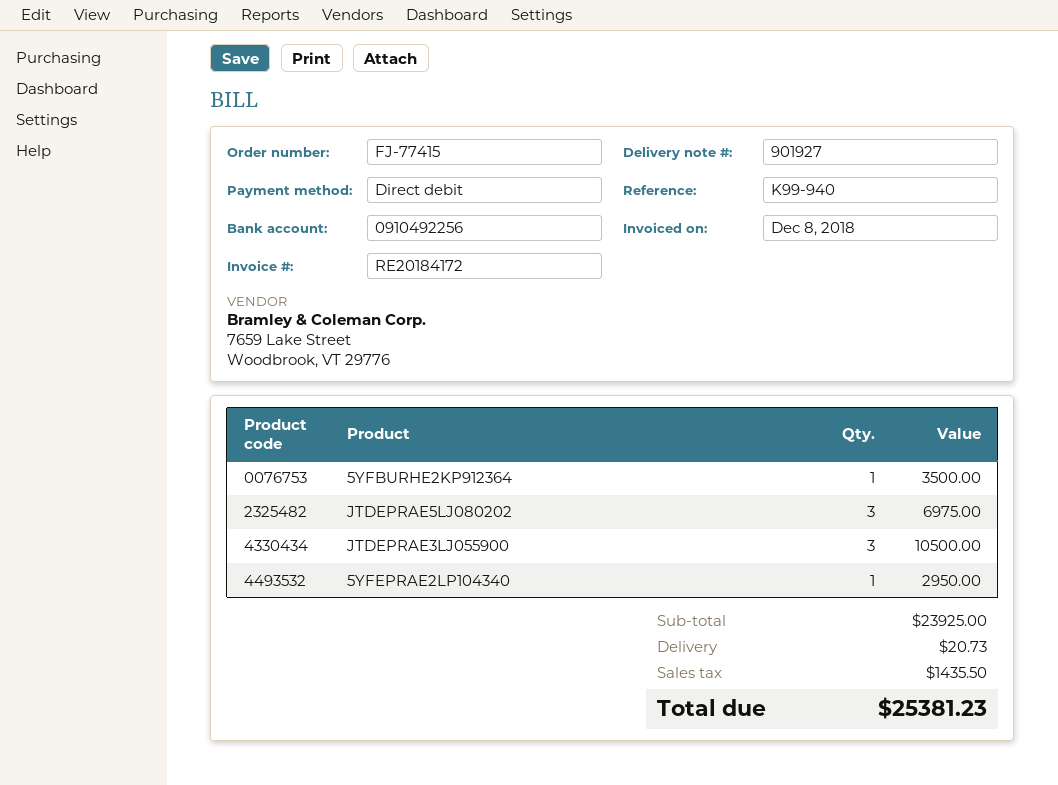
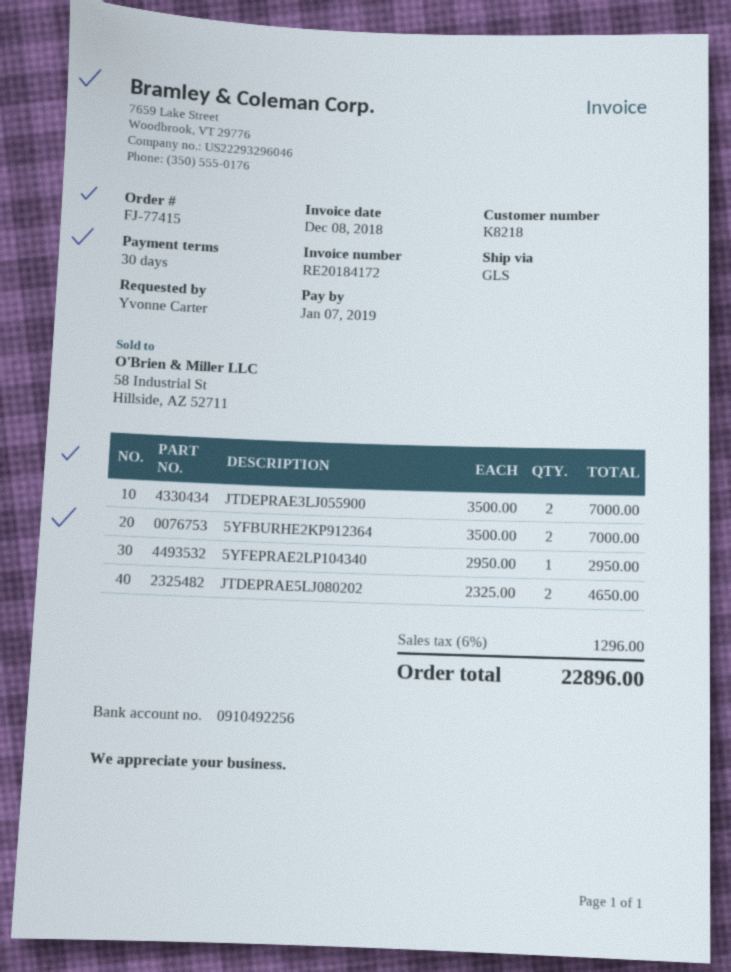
5YFBURHE2KP912364: 1 for 3500.00 -> 2 for 7000.00
JTDEPRAE5LJ080202: 3 for 6975.00 -> 2 for 4650.00
JTDEPRAE3LJ055900: 3 for 10500.00 -> 2 for 7000.00
shipping: 20.73 -> none
tax: 1435.50 -> 1296.00
total: 25381.23 -> 22896.00

